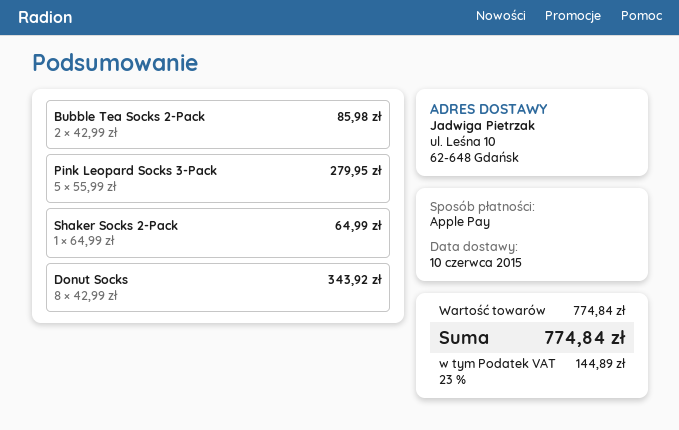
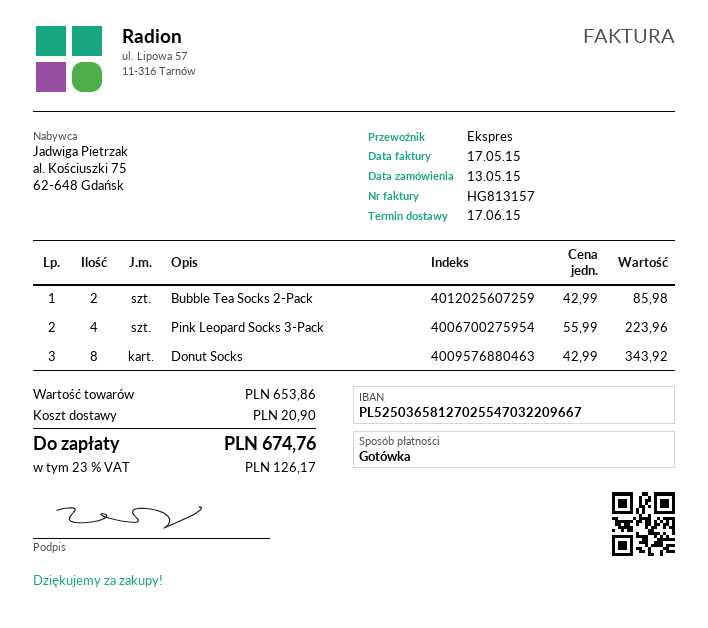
delivery date: 2015-06-10 -> 2015-06-17
payment method: Apple Pay -> cash
Pink Leopard Socks 3-Pack: 5 x 55.99 = 279.95 -> 4 x 55.99 = 223.96
Shaker Socks 2-Pack: 1 x 64.99 = 64.99 -> none
subtotal: 774.84 -> 653.86
shipping: none -> 20.90
tax: 23% = 144.89 -> 23% = 126.17
total: 774.84 -> 674.76

